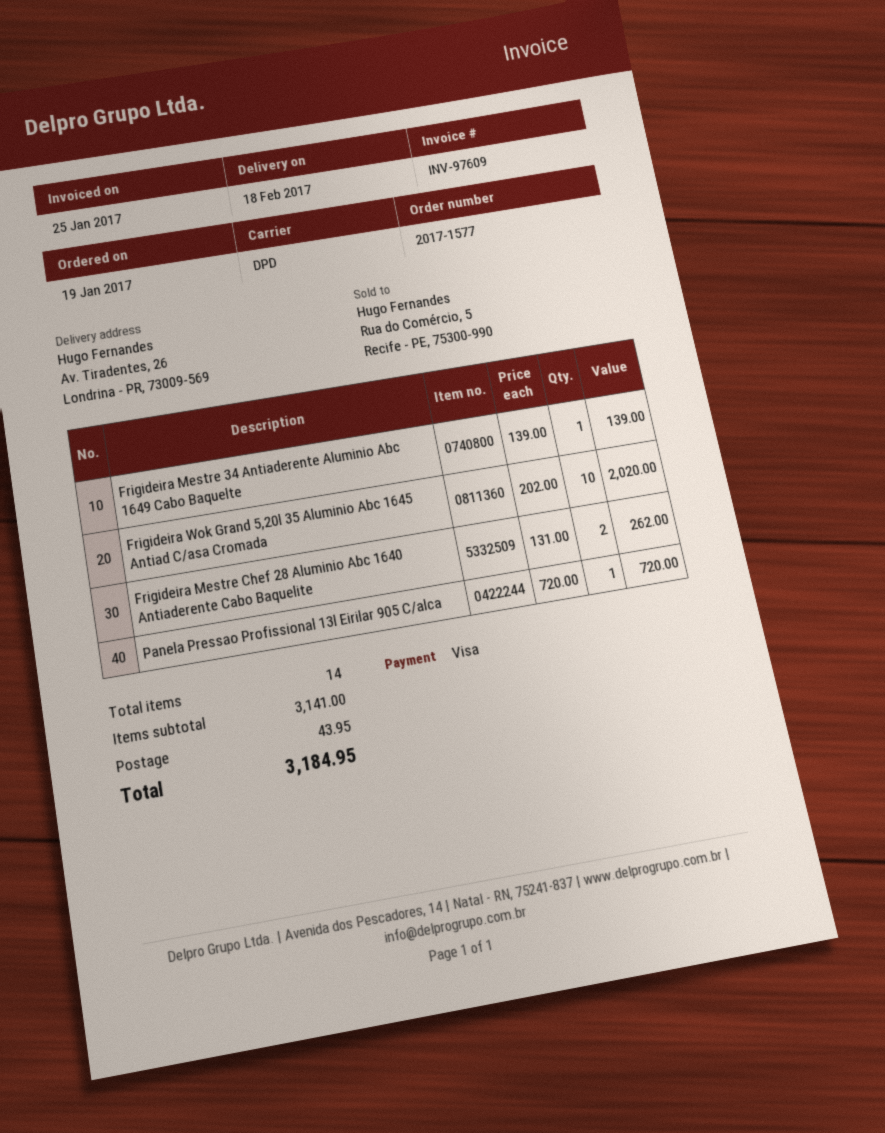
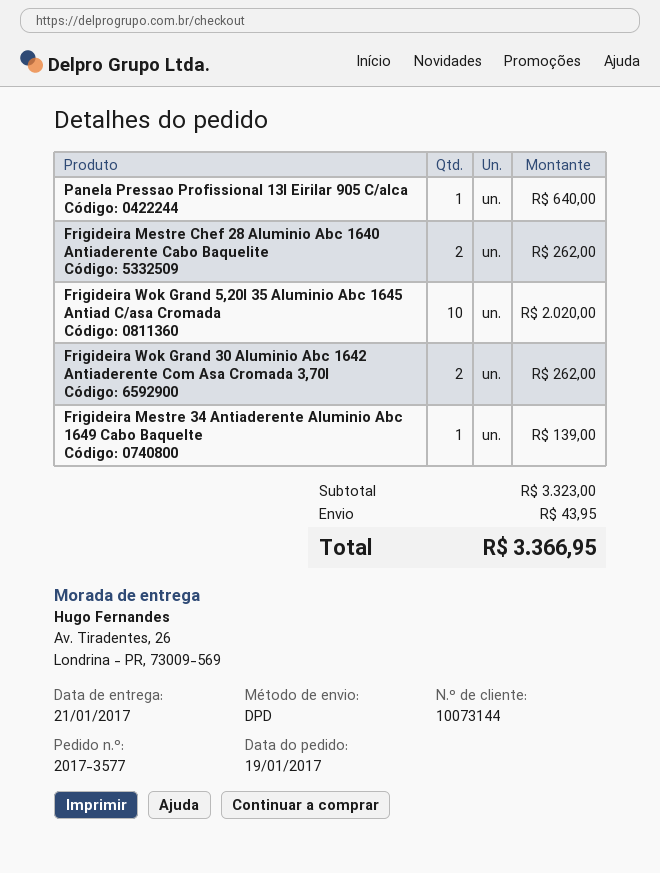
order number: 2017-1577 -> 2017-3577
delivery date: 2017-02-18 -> 2017-01-21
Panela Pressao Profissional 13l Eirilar 905 C/alca: 1 for 720.00 -> 1 for 640.00
Frigideira Wok Grand 30 Aluminio Abc 1642 Antiaderente Com Asa Cromada 3,70l: none -> 2 for 262.00
subtotal: 3141.00 -> 3323.00
total: 3184.95 -> 3366.95

